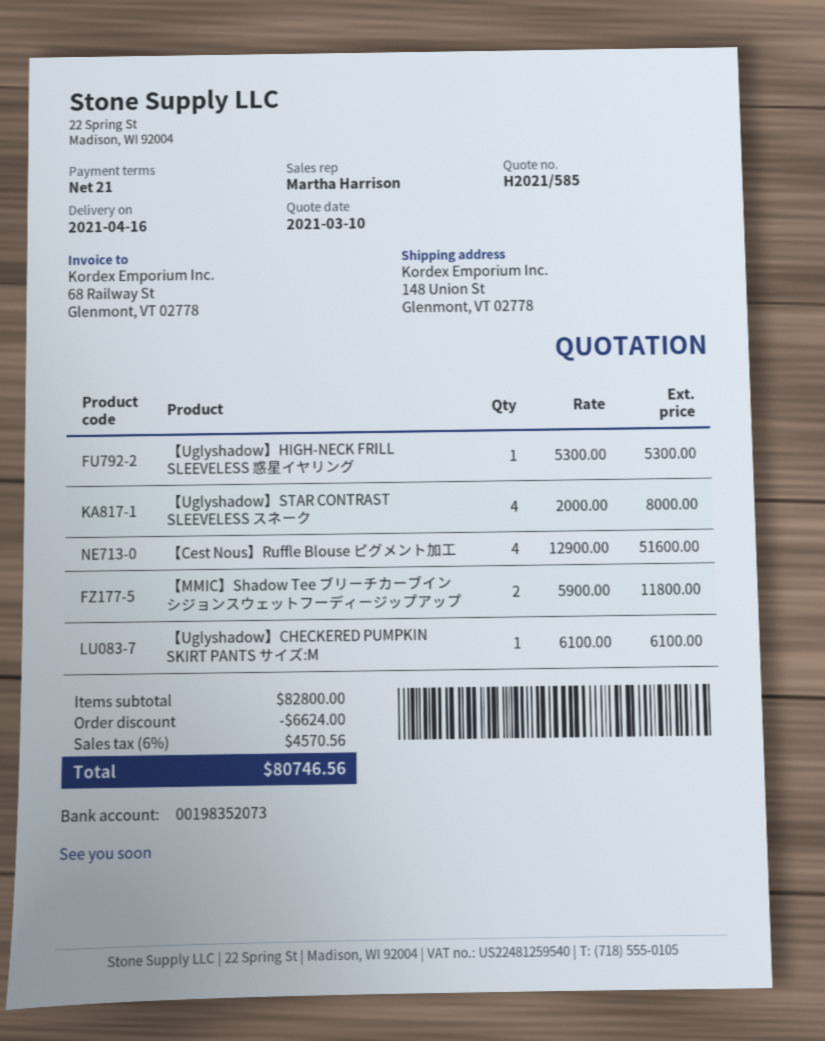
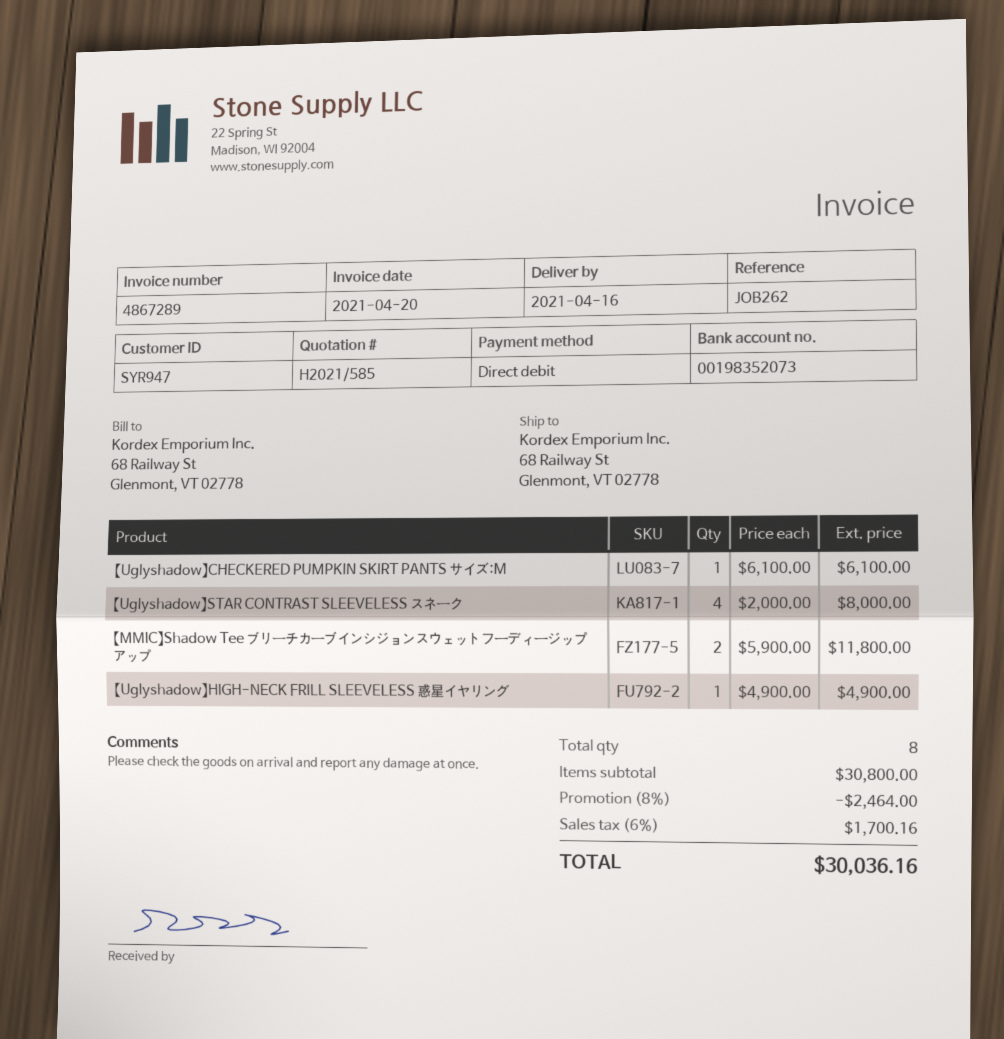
ship to: 148 Union St, Glenmont, VT 02778 -> 68 Railway St, Glenmont, VT 02778
【Uglyshadow】HIGH-NECK FRILL SLEEVELESS 惑星イヤリング: 1 x 5300.00 = 5300.00 -> 1 x 4900.00 = 4900.00
【Cest Nous】Ruffle Blouse ピグメント加工: 4 x 12900.00 = 51600.00 -> none
subtotal: 82800.00 -> 30800.00
discount: 6624.00 -> 2464.00
tax: 6% = 4570.56 -> 6% = 1700.16
total: 80746.56 -> 30036.16

